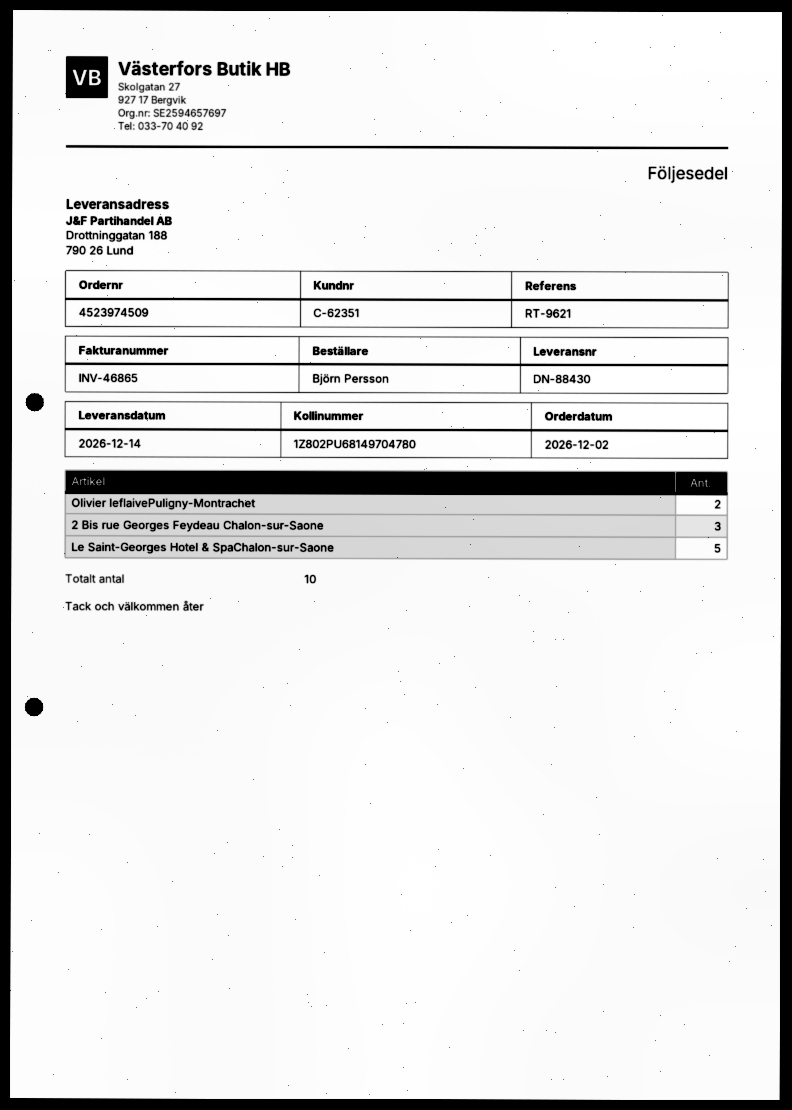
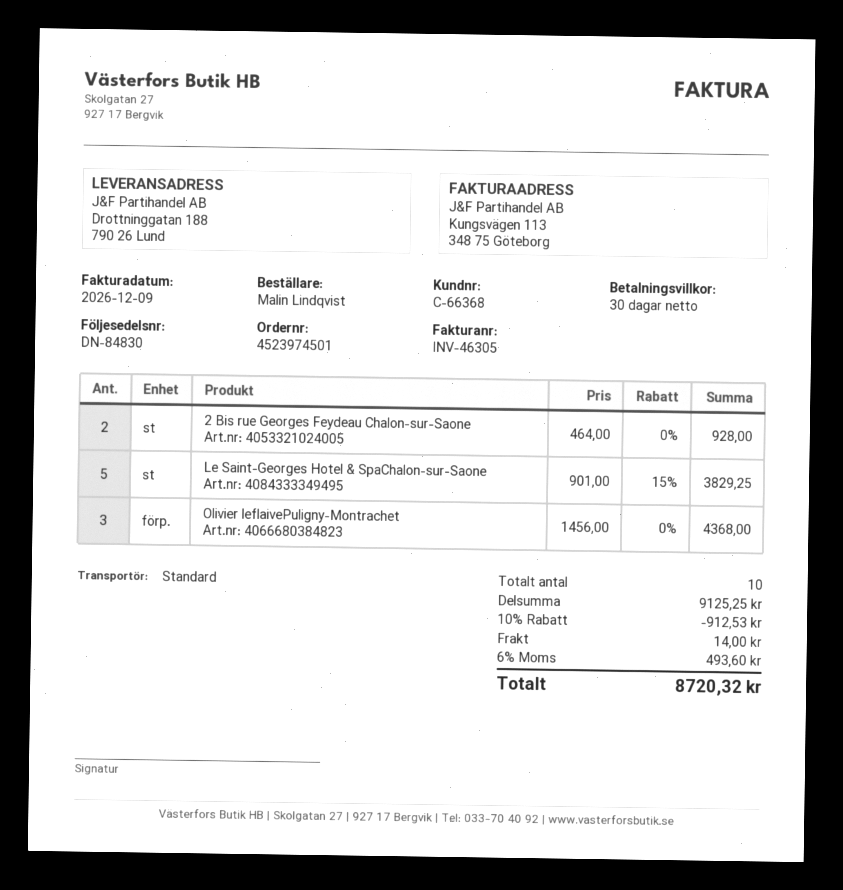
order number: 4523974509 -> 4523974501
delivery note number: DN-88430 -> DN-84830
invoice number: INV-46865 -> INV-46305
customer number: C-62351 -> C-66368
ordered by: Björn Persson -> Malin Lindqvist
Olivier leflaivePuligny-Montrachet: 2 -> 3
2 Bis rue Georges Feydeau Chalon-sur-Saone: 3 -> 2

